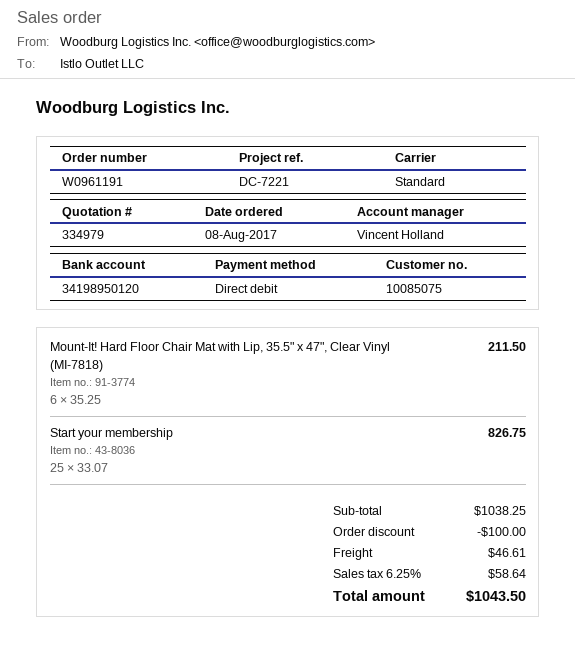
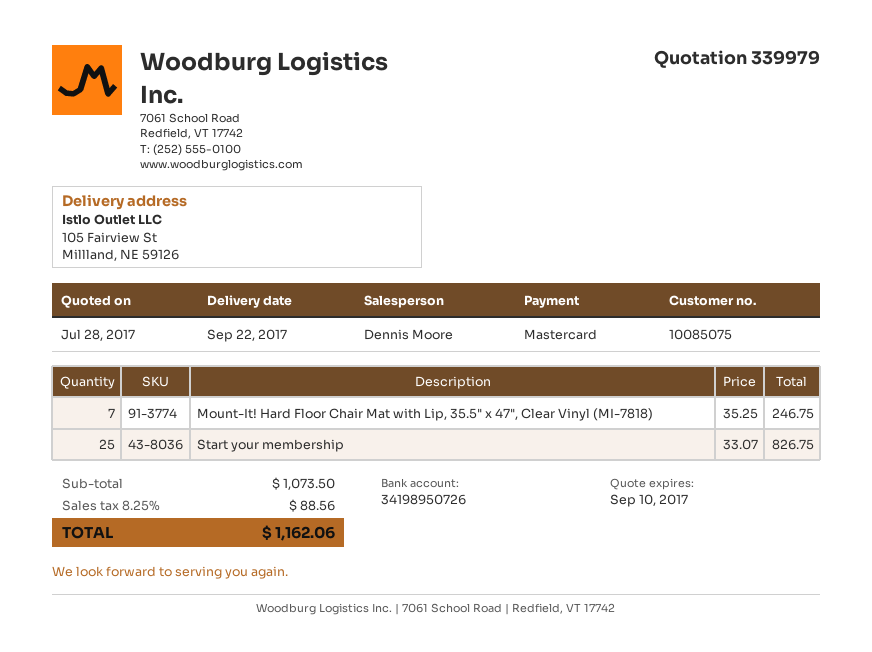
quote number: 334979 -> 339979
sales rep: Vincent Holland -> Dennis Moore
payment method: direct debit -> Mastercard
bank account: 34198950120 -> 34198950726
Mount-It! Hard Floor Chair Mat with Lip, 35.5" x 47", Clear Vinyl (MI-7818): 6 x 35.25 = 211.50 -> 7 x 35.25 = 246.75
subtotal: 1038.25 -> 1073.50
discount: 100.00 -> none
shipping: 46.61 -> none
tax: 6.25% = 58.64 -> 8.25% = 88.56
total: 1043.50 -> 1162.06

